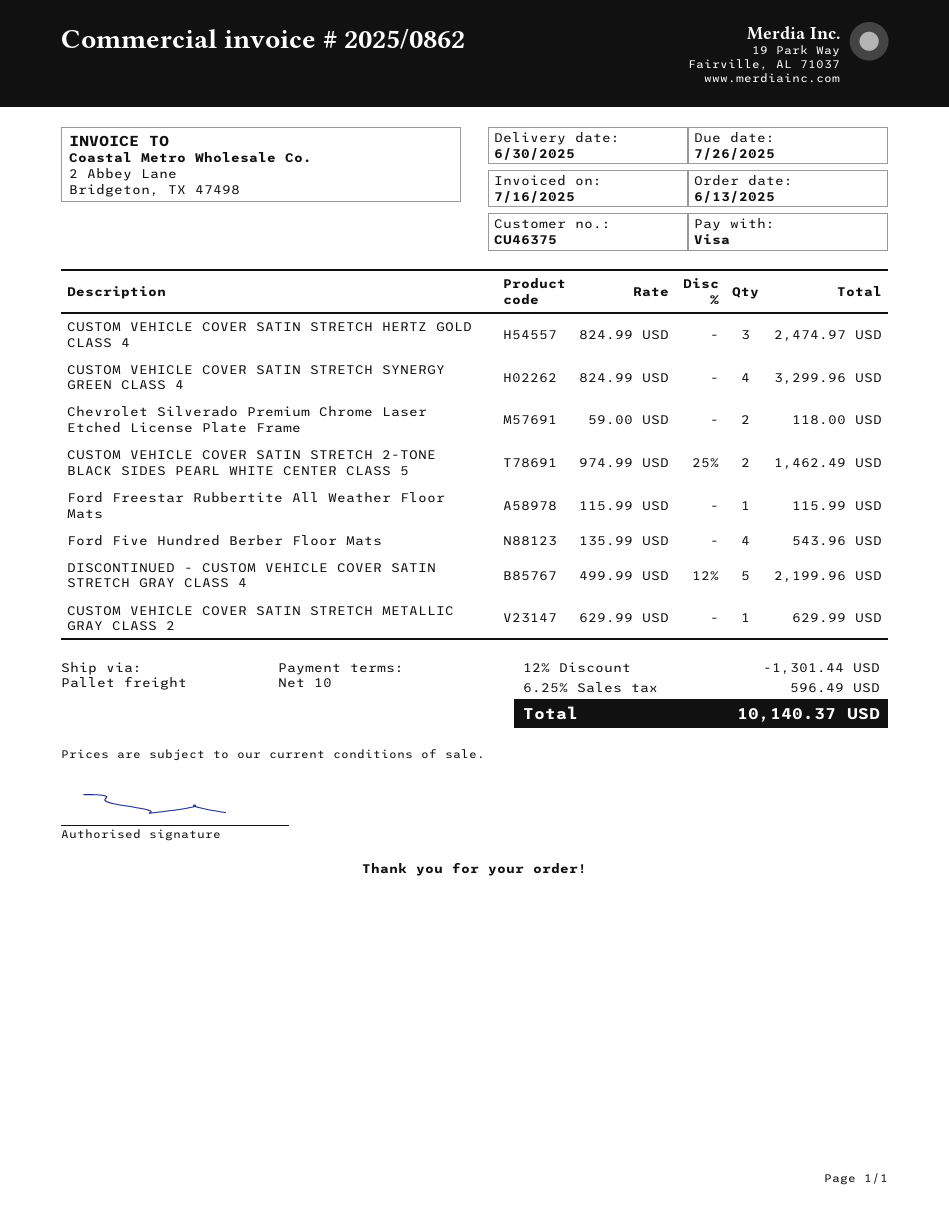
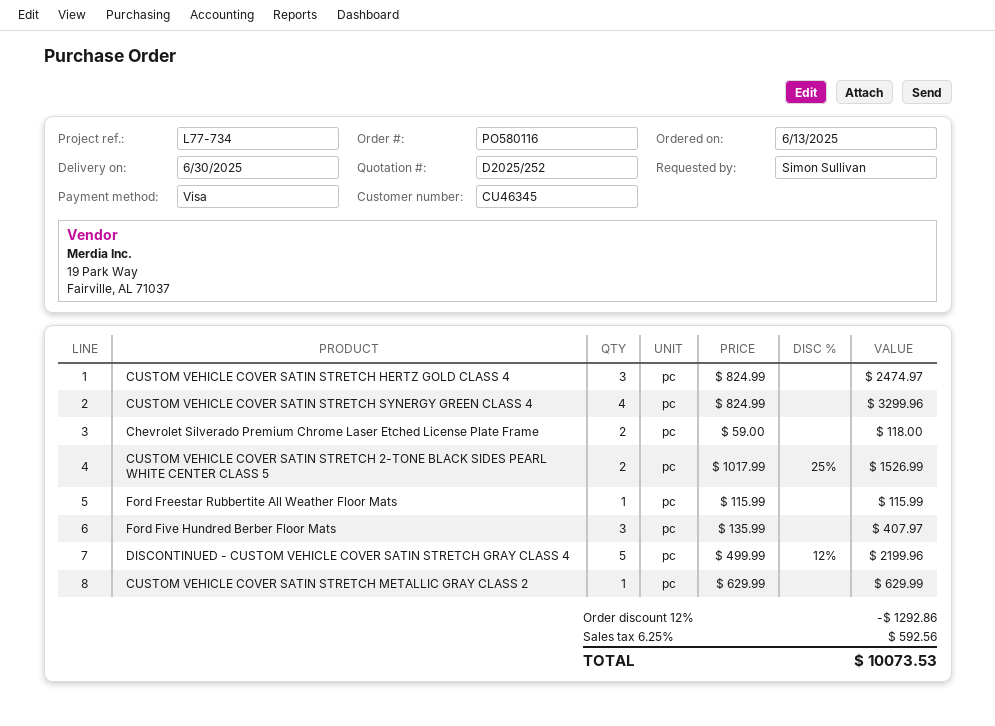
customer number: CU46375 -> CU46345
CUSTOM VEHICLE COVER SATIN STRETCH 2-TONE BLACK SIDES PEARL WHITE CENTER CLASS 5: 2 x 974.99 - 25% = 1462.49 -> 2 x 1017.99 - 25% = 1526.99
Ford Five Hundred Berber Floor Mats: 4 x 135.99 = 543.96 -> 3 x 135.99 = 407.97
discount: 12% = 1301.44 -> 12% = 1292.86
tax: 6.25% = 596.49 -> 6.25% = 592.56
total: 10140.37 -> 10073.53

